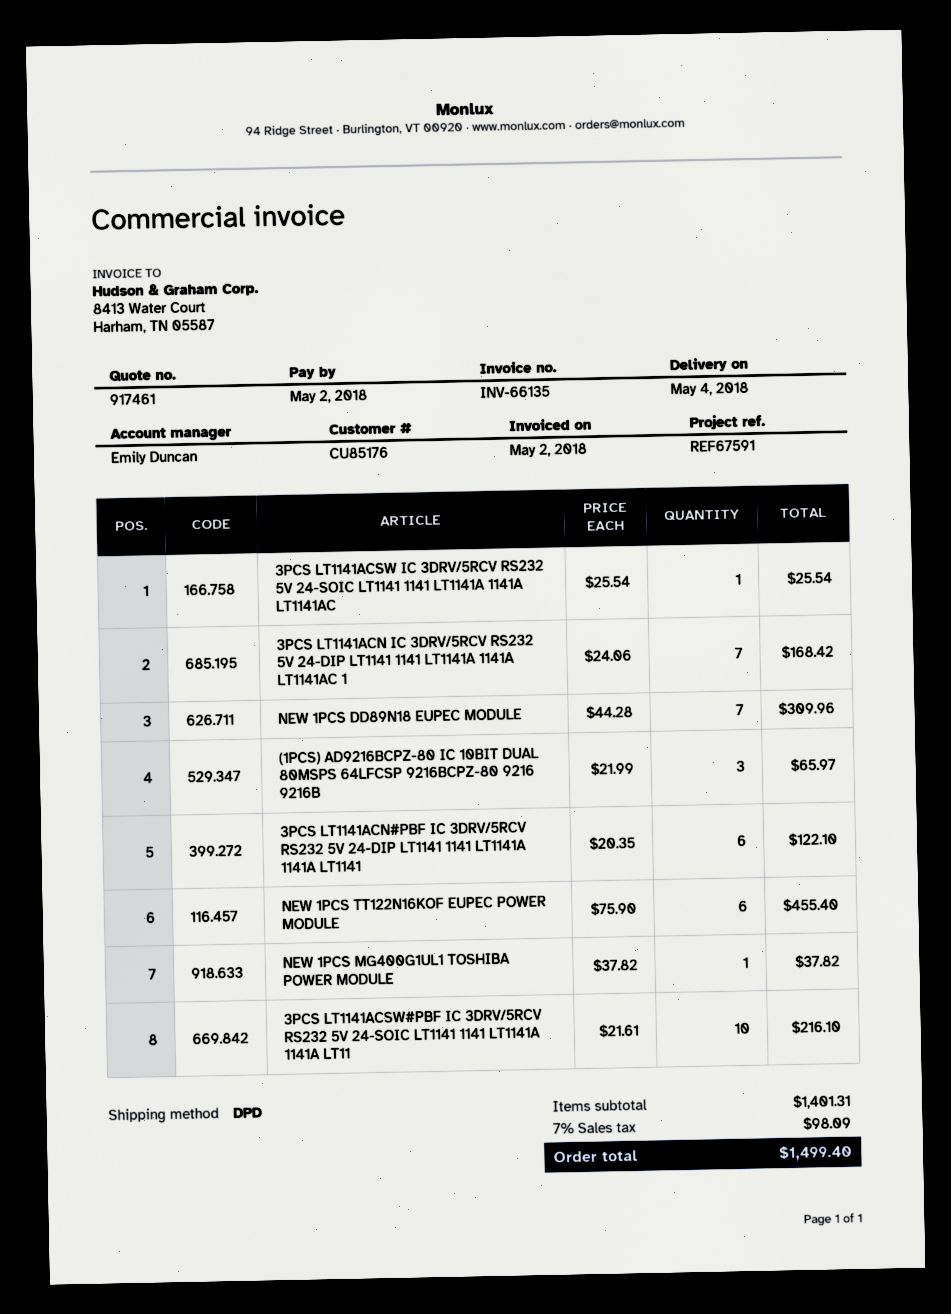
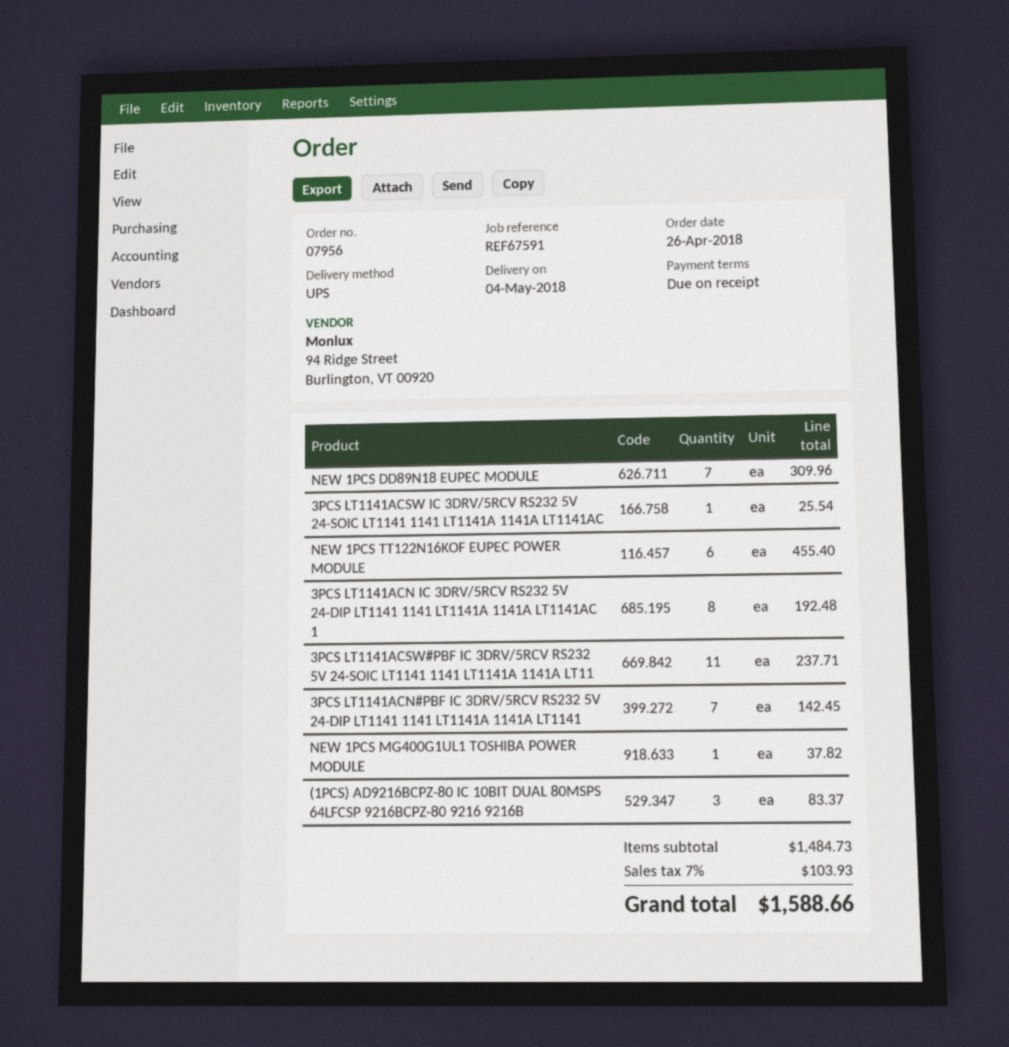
shipping method: DPD -> UPS
3PCS LT1141ACN IC 3DRV/5RCV RS232 5V 24-DIP LT1141 1141 LT1141A 1141A LT1141AC 1: 7 for 168.42 -> 8 for 192.48
(1PCS) AD9216BCPZ-80 IC 10BIT DUAL 80MSPS 64LFCSP 9216BCPZ-80 9216 9216B: 3 for 65.97 -> 3 for 83.37
3PCS LT1141ACN#PBF IC 3DRV/5RCV RS232 5V 24-DIP LT1141 1141 LT1141A 1141A LT1141: 6 for 122.10 -> 7 for 142.45
3PCS LT1141ACSW#PBF IC 3DRV/5RCV RS232 5V 24-SOIC LT1141 1141 LT1141A 1141A LT11: 10 for 216.10 -> 11 for 237.71
subtotal: 1401.31 -> 1484.73
tax: 7% = 98.09 -> 7% = 103.93
total: 1499.40 -> 1588.66

